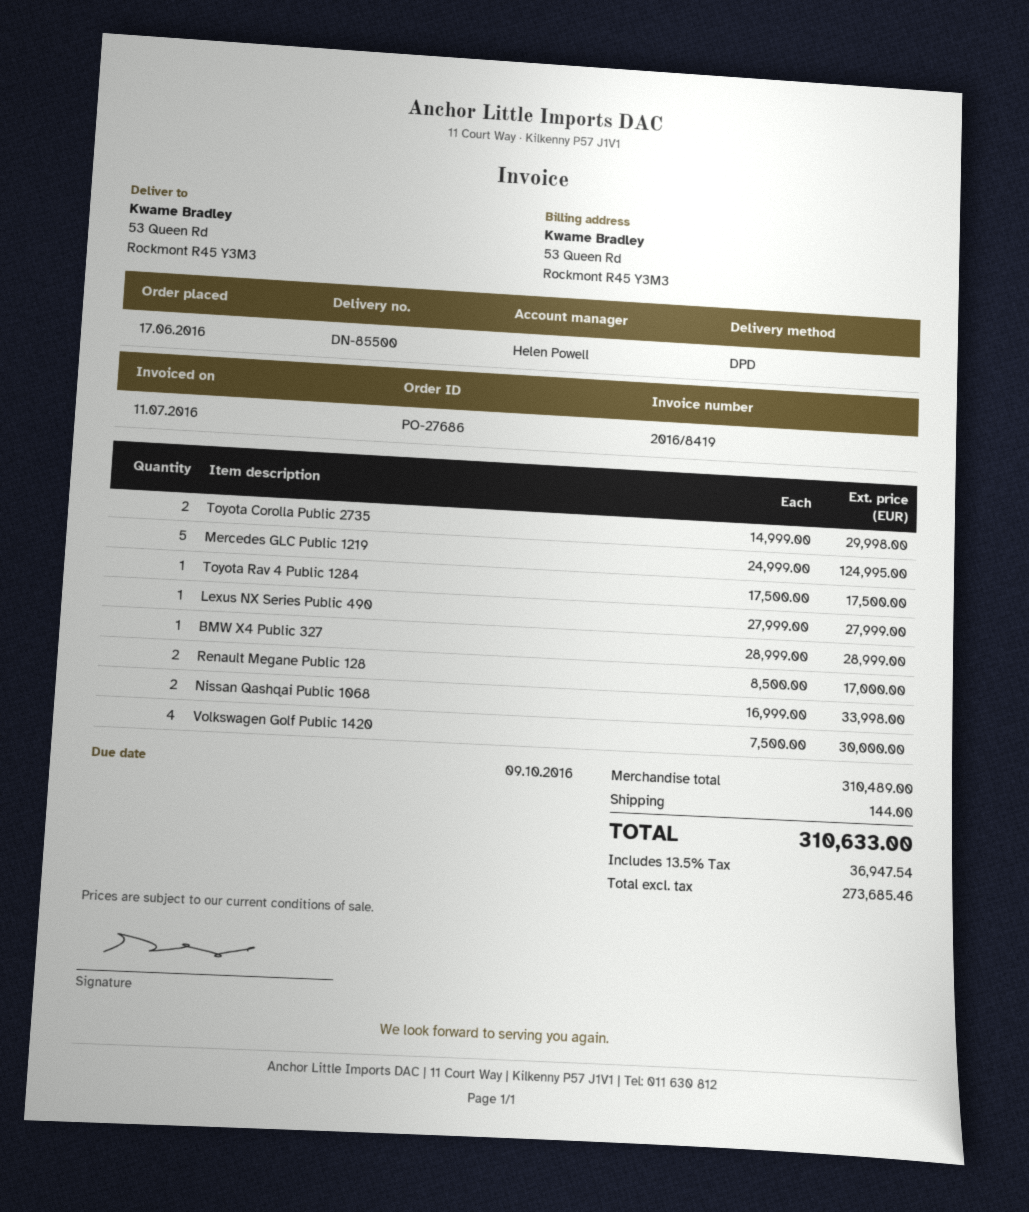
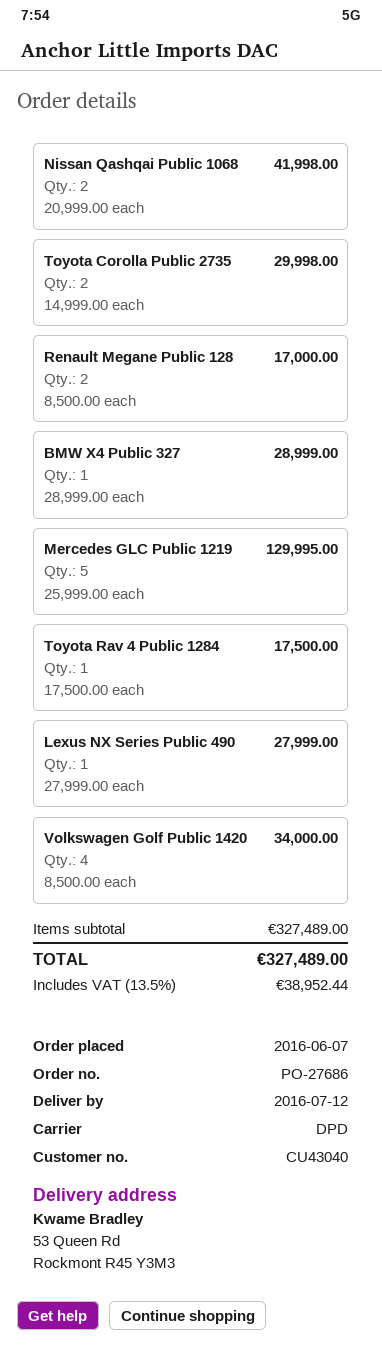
order date: 2016-06-17 -> 2016-06-07
Mercedes GLC Public 1219: 5 x 24999.00 = 124995.00 -> 5 x 25999.00 = 129995.00
Nissan Qashqai Public 1068: 2 x 16999.00 = 33998.00 -> 2 x 20999.00 = 41998.00
Volkswagen Golf Public 1420: 4 x 7500.00 = 30000.00 -> 4 x 8500.00 = 34000.00
subtotal: 310489.00 -> 327489.00
shipping: 144.00 -> none
tax: 13.5% = 36947.54 -> 13.5% = 38952.44
total: 310633.00 -> 327489.00

